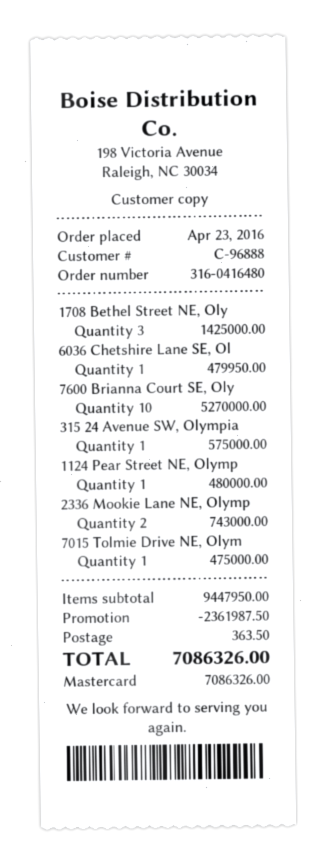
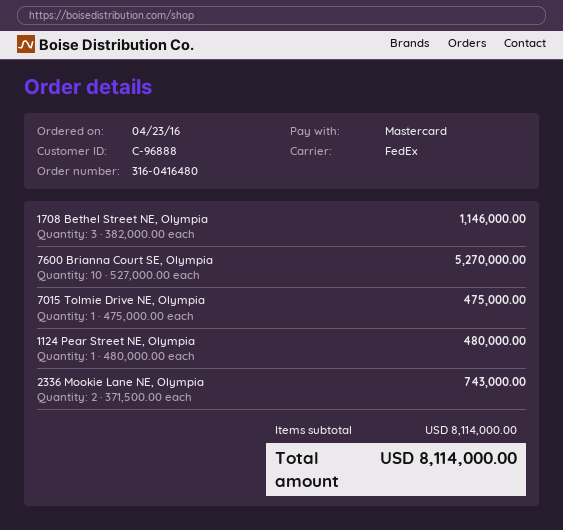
1708 Bethel Street NE, Oly: 3 for 1425000.00 -> 3 for 1146000.00
6036 Chetshire Lane SE, Ol: 1 for 479950.00 -> none
315 24 Avenue SW, Olympia: 1 for 575000.00 -> none
subtotal: 9447950.00 -> 8114000.00
discount: 2361987.50 -> none
shipping: 363.50 -> none
total: 7086326.00 -> 8114000.00

